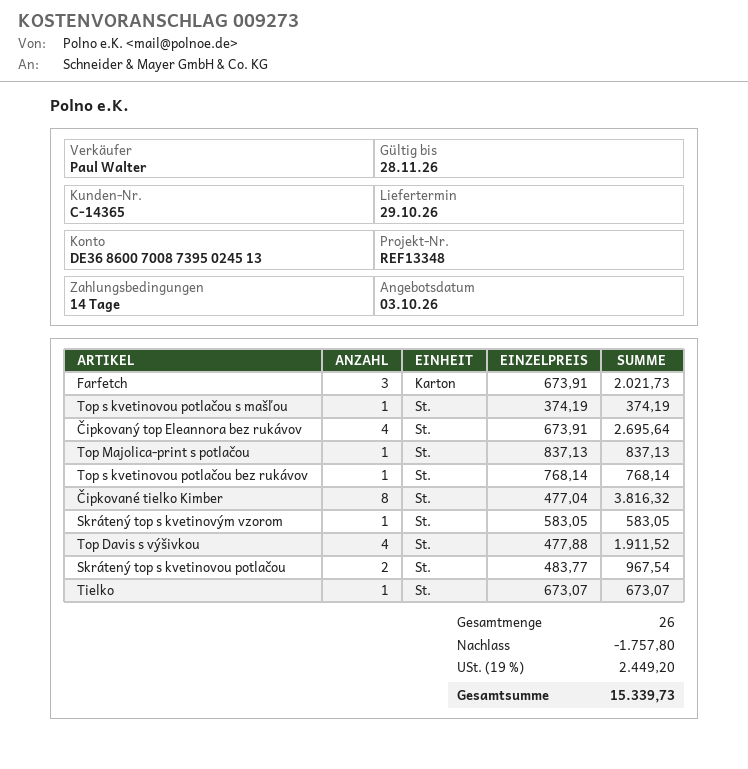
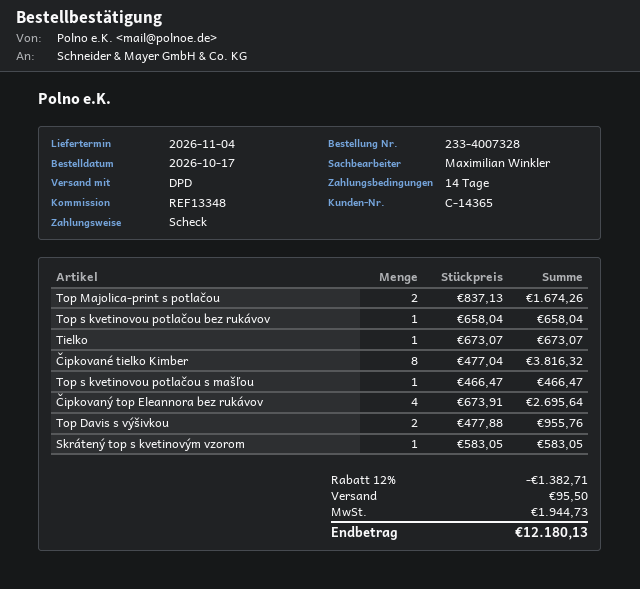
delivery date: 2026-10-29 -> 2026-11-04
sales rep: Paul Walter -> Maximilian Winkler
Farfetch: 3 x 673.91 = 2021.73 -> none
Top s kvetinovou potlačou s mašľou: 1 x 374.19 = 374.19 -> 1 x 466.47 = 466.47
Top Majolica-print s potlačou: 1 x 837.13 = 837.13 -> 2 x 837.13 = 1674.26
Top s kvetinovou potlačou bez rukávov: 1 x 768.14 = 768.14 -> 1 x 658.04 = 658.04
Top Davis s výšivkou: 4 x 477.88 = 1911.52 -> 2 x 477.88 = 955.76
Skrátený top s kvetinovou potlačou: 2 x 483.77 = 967.54 -> none
discount: 1757.80 -> 1382.71
shipping: none -> 95.50
tax: 2449.20 -> 1944.73
total: 15339.73 -> 12180.13

